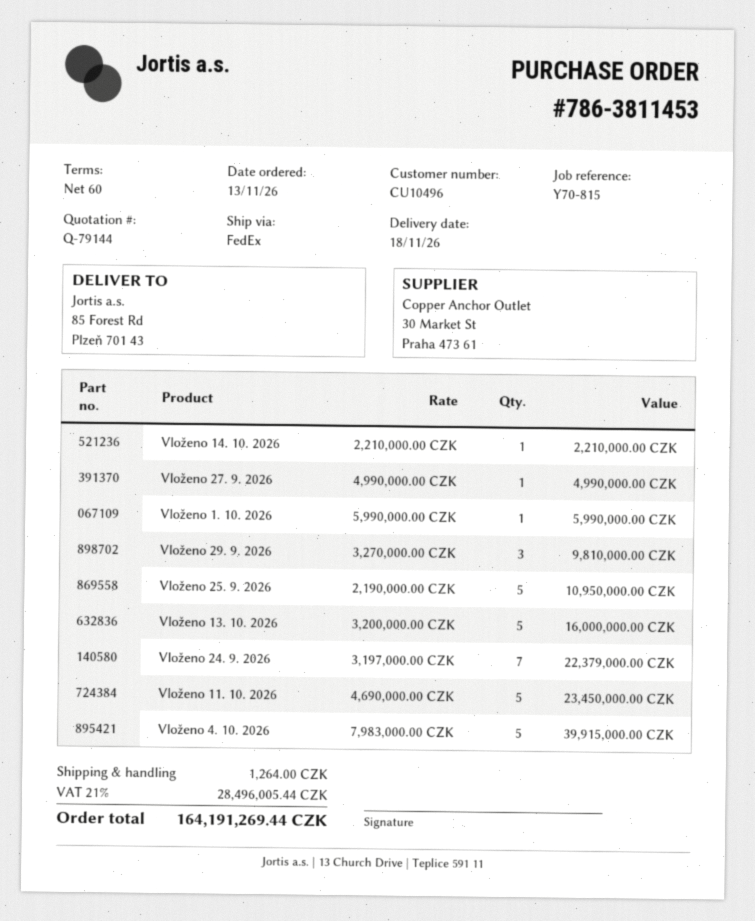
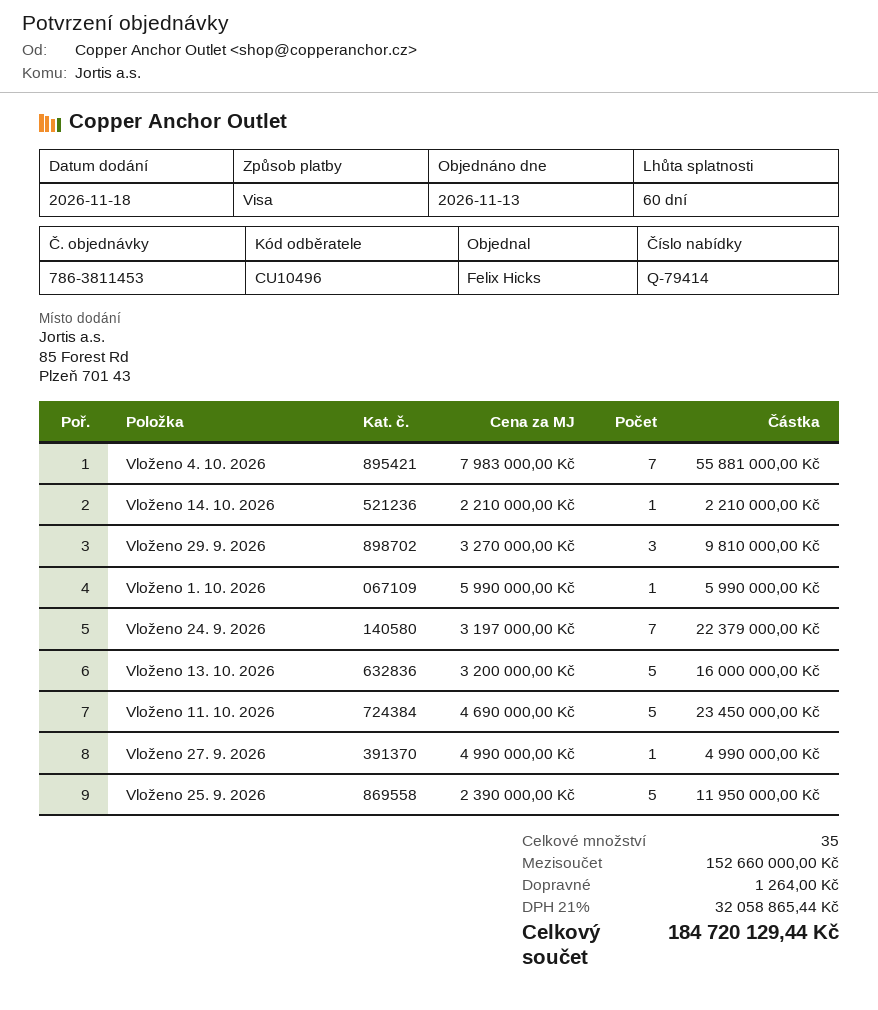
quote number: Q-79144 -> Q-79414
Vloženo 25. 9. 2026: 5 x 2190000.00 = 10950000.00 -> 5 x 2390000.00 = 11950000.00
Vloženo 4. 10. 2026: 5 x 7983000.00 = 39915000.00 -> 7 x 7983000.00 = 55881000.00
tax: 21% = 28496005.44 -> 21% = 32058865.44
total: 164191269.44 -> 184720129.44

